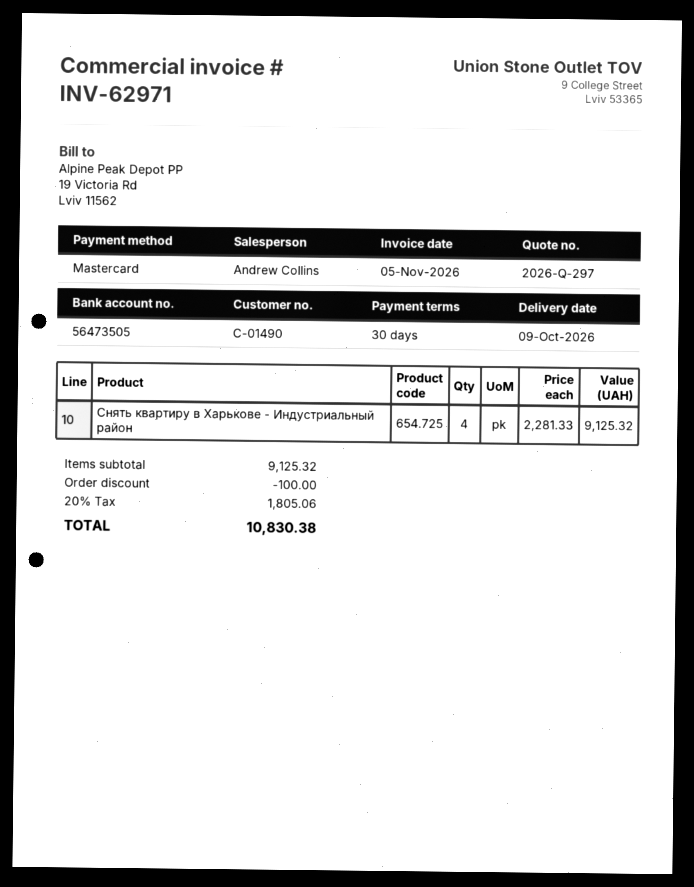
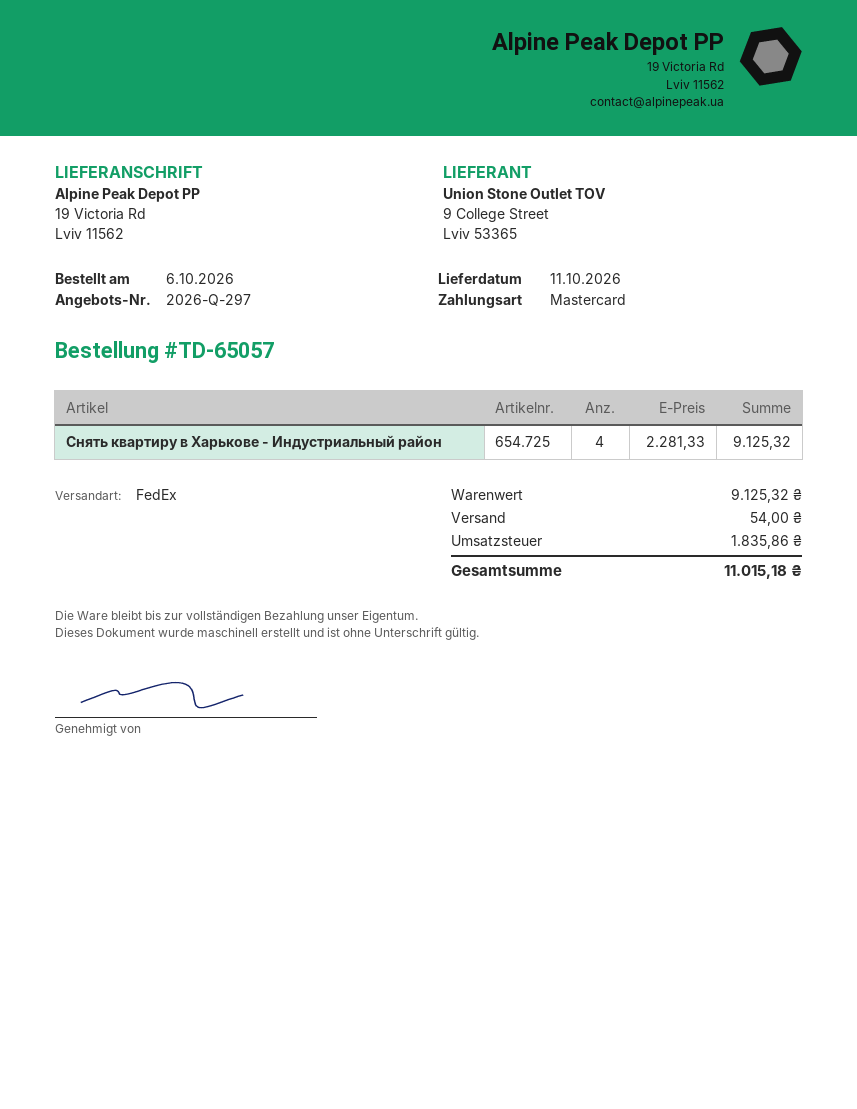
delivery date: 2026-10-09 -> 2026-10-11
discount: 100.00 -> none
shipping: none -> 54.00
tax: 1805.06 -> 1835.86
total: 10830.38 -> 11015.18

